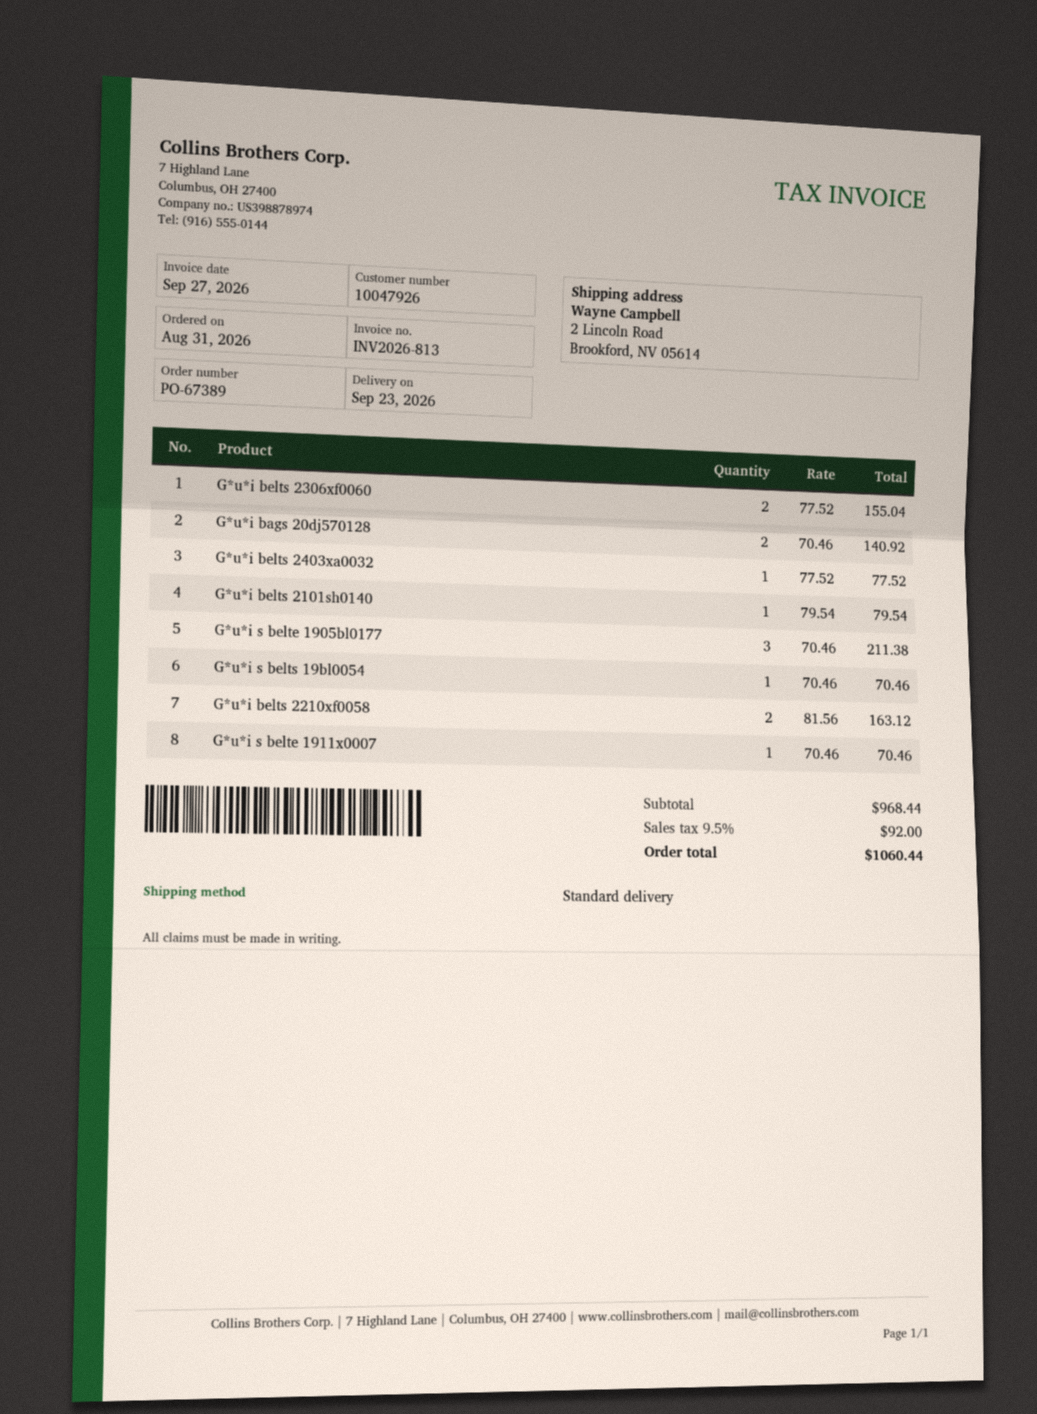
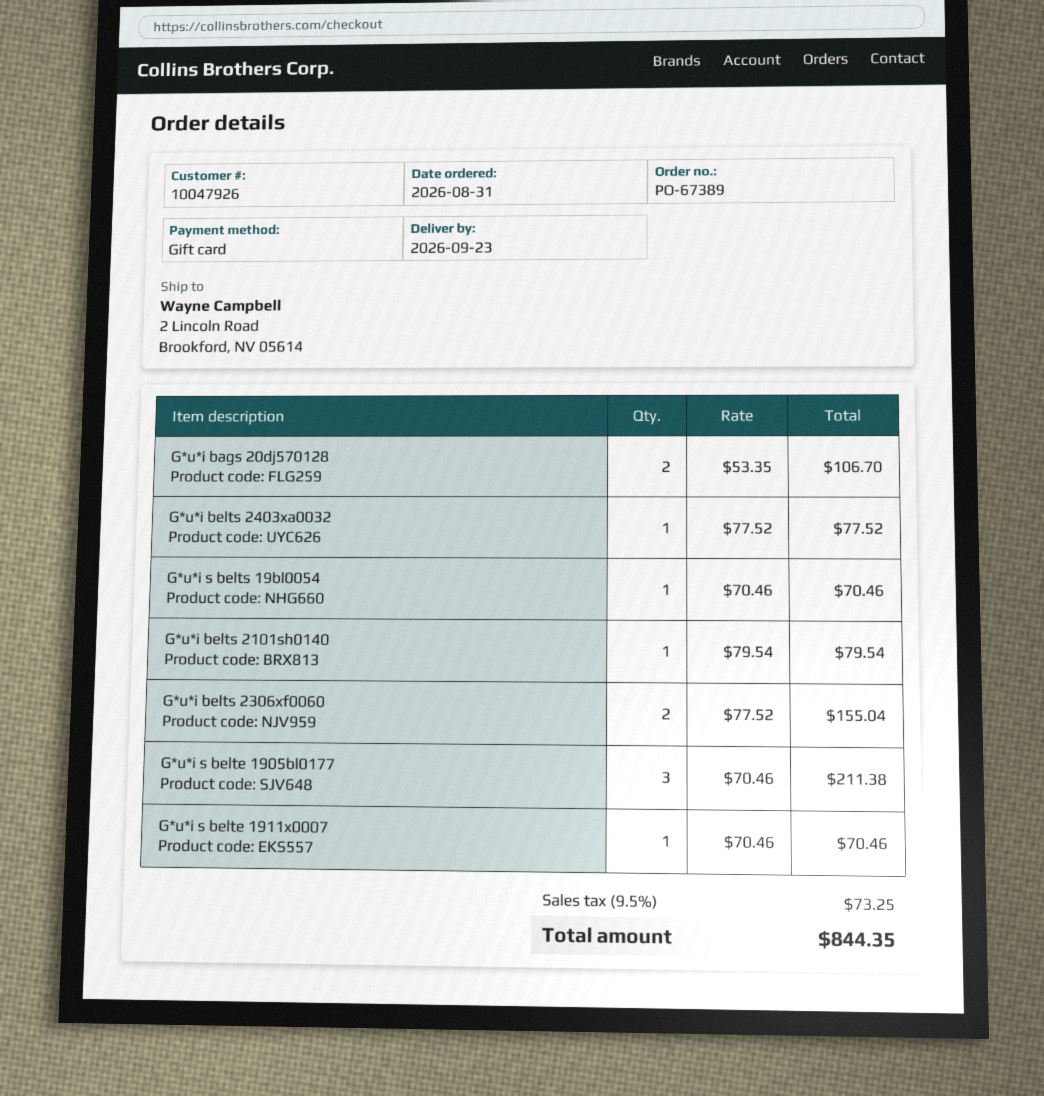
G*u*i bags 20dj570128: 2 x 70.46 = 140.92 -> 2 x 53.35 = 106.70
G*u*i belts 2210xf0058: 2 x 81.56 = 163.12 -> none
tax: 9.5% = 92.00 -> 9.5% = 73.25
total: 1060.44 -> 844.35

